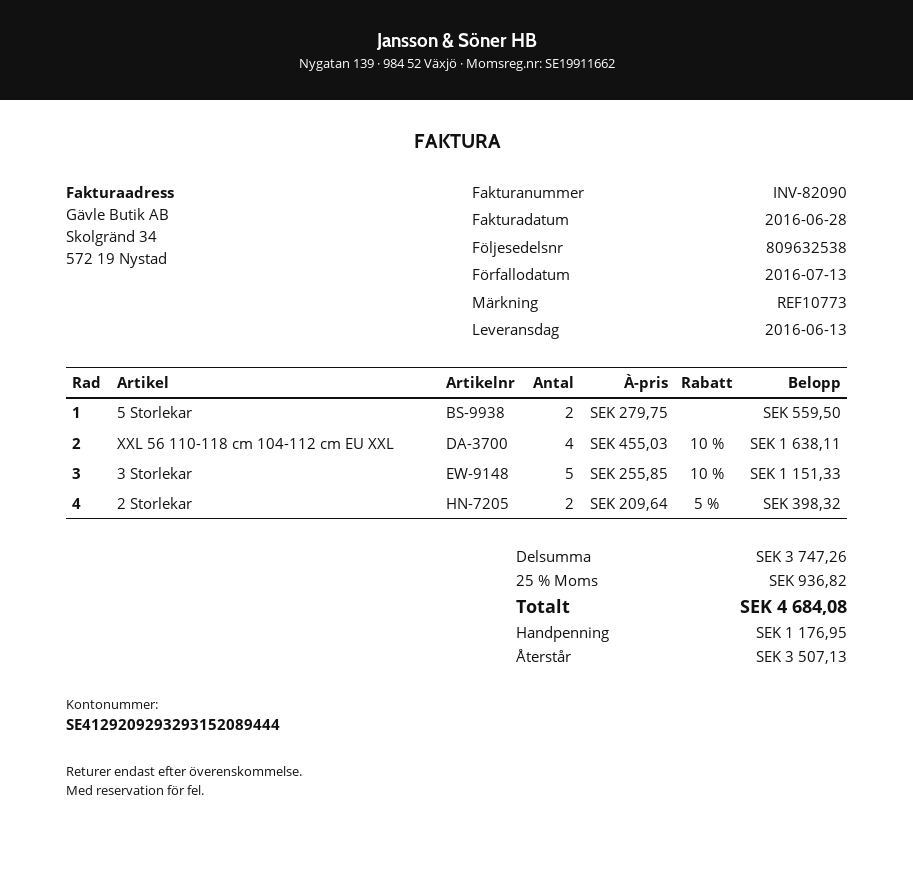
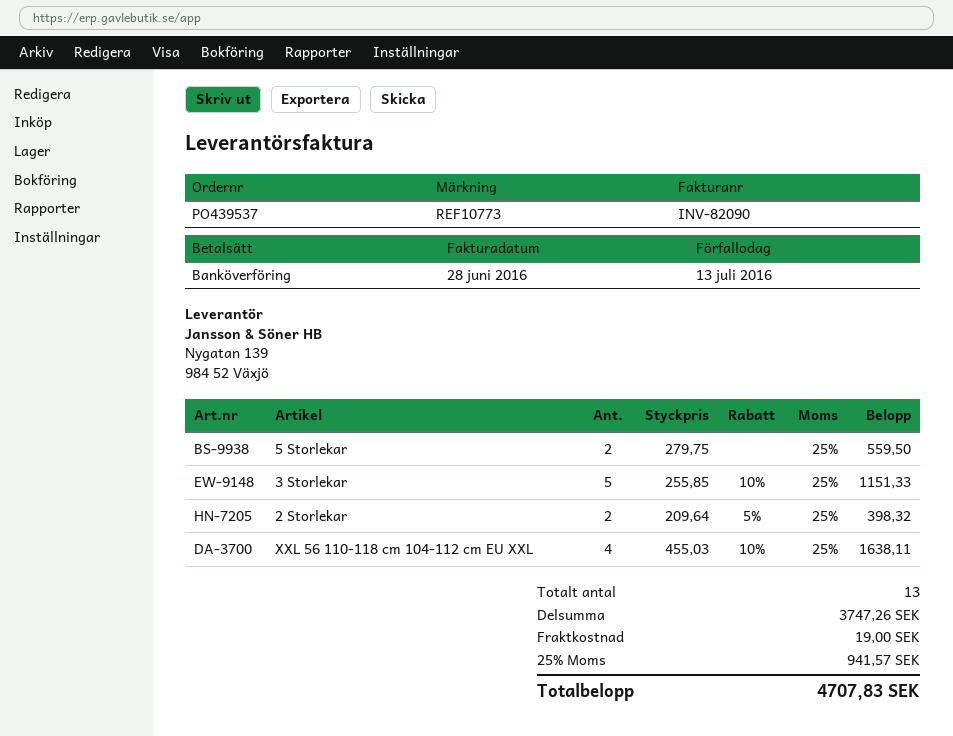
shipping: none -> 19.00
tax: 25% = 936.82 -> 25% = 941.57
total: 4684.08 -> 4707.83

